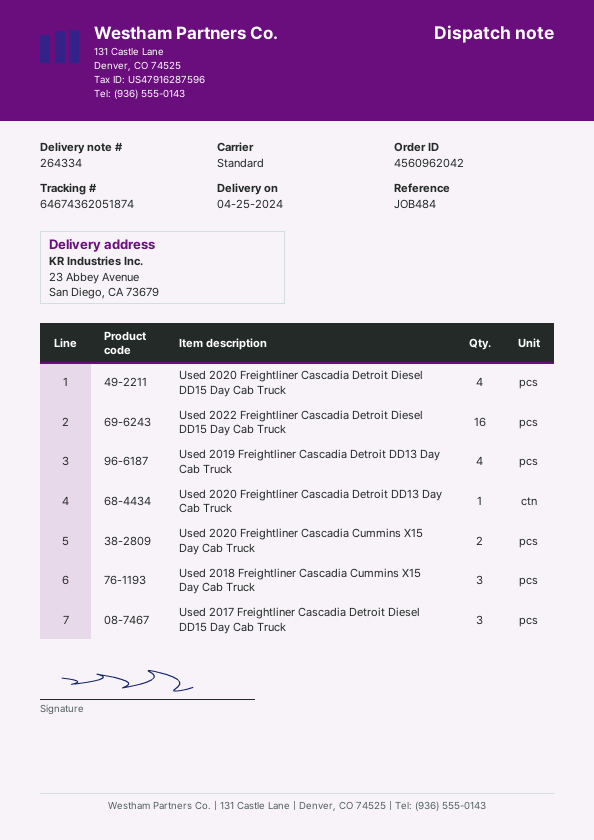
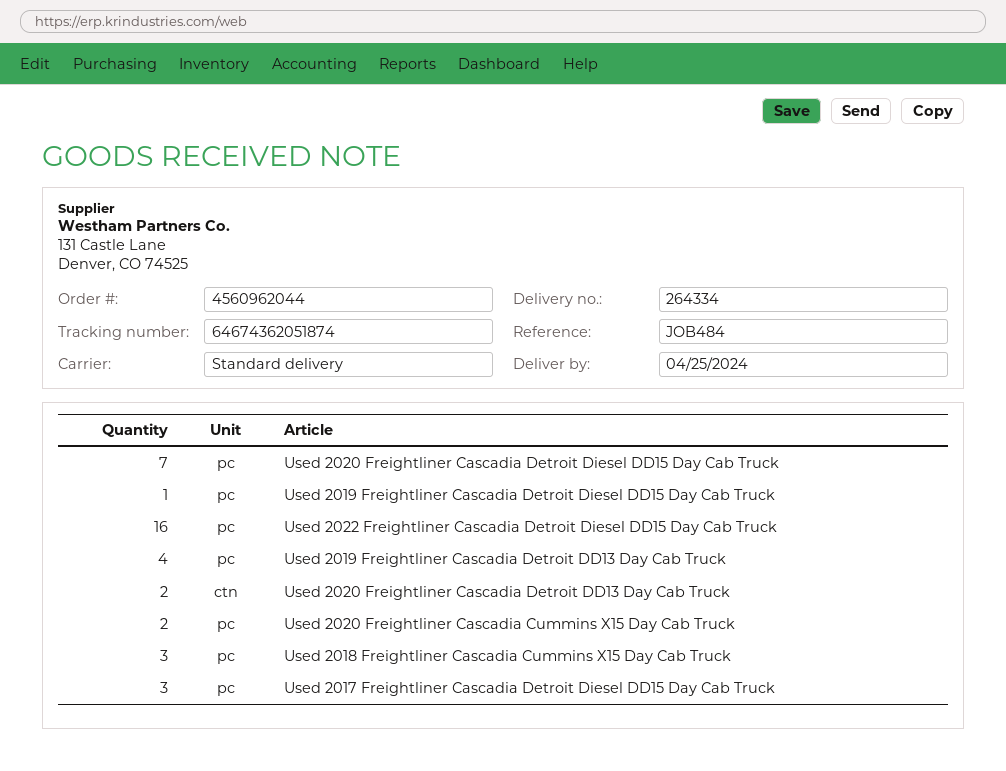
order number: 4560962042 -> 4560962044
Used 2020 Freightliner Cascadia Detroit Diesel DD15 Day Cab Truck: 4 -> 7
Used 2020 Freightliner Cascadia Detroit DD13 Day Cab Truck: 1 -> 2
Used 2019 Freightliner Cascadia Detroit Diesel DD15 Day Cab Truck: none -> 1

